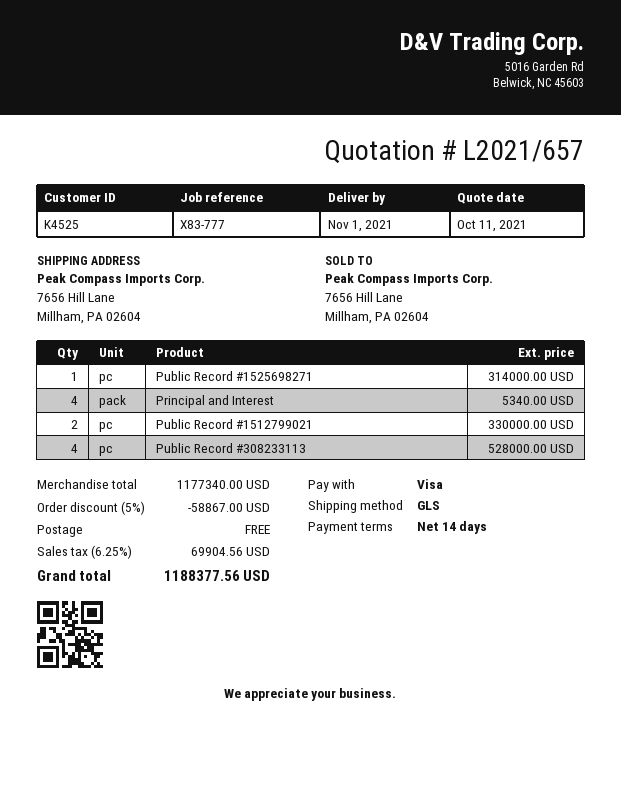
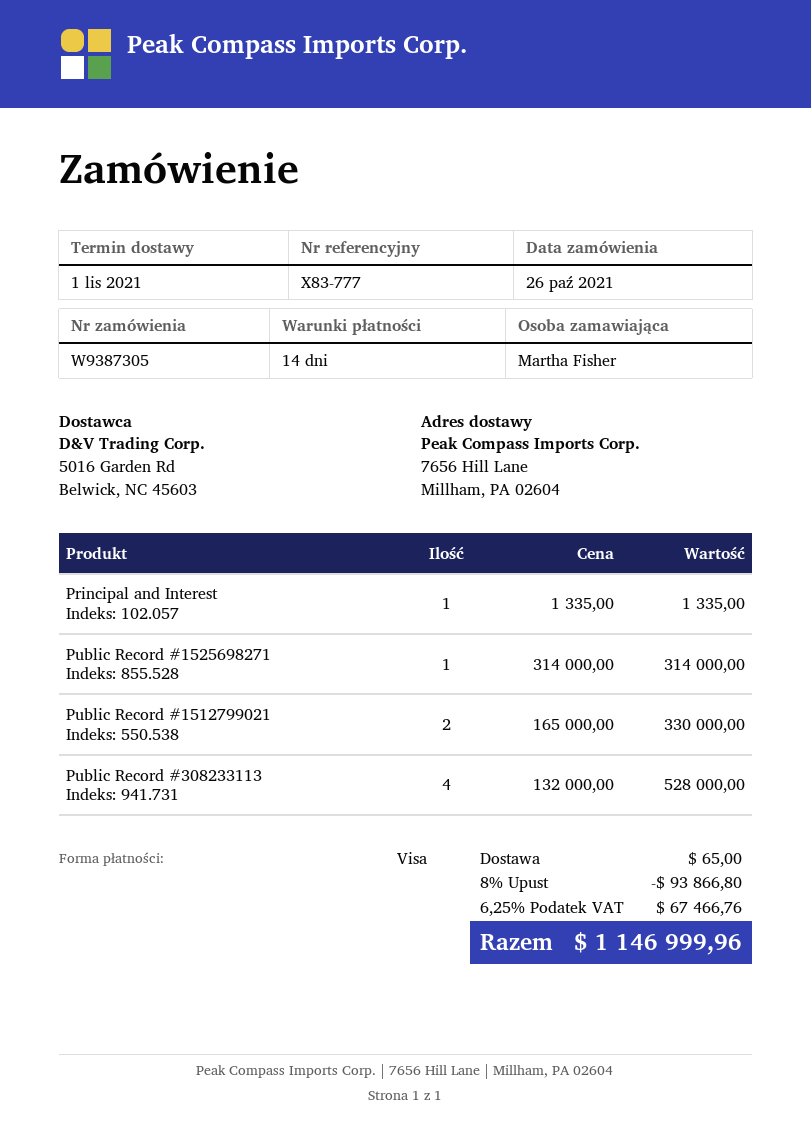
Principal and Interest: 4 for 5340.00 -> 1 for 1335.00
discount: 5% = 58867.00 -> 8% = 93866.80
shipping: 0.00 -> 65.00
tax: 6.25% = 69904.56 -> 6.25% = 67466.76
total: 1188377.56 -> 1146999.96

